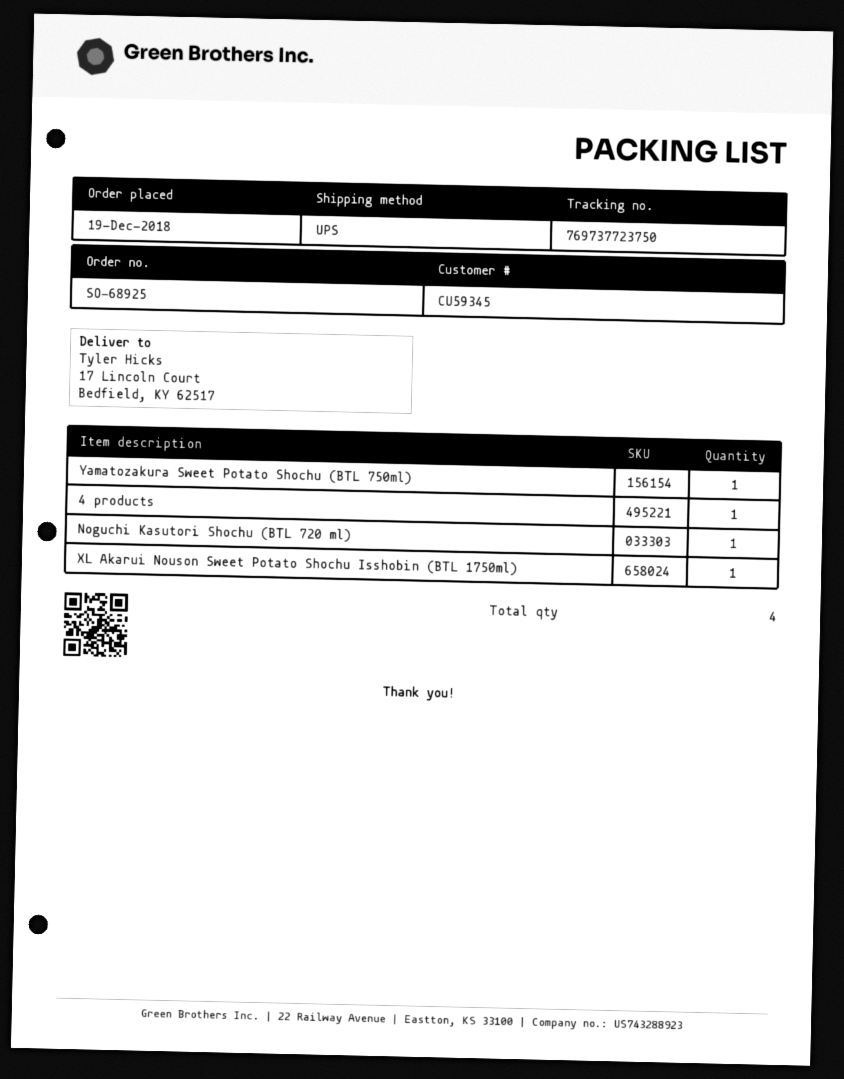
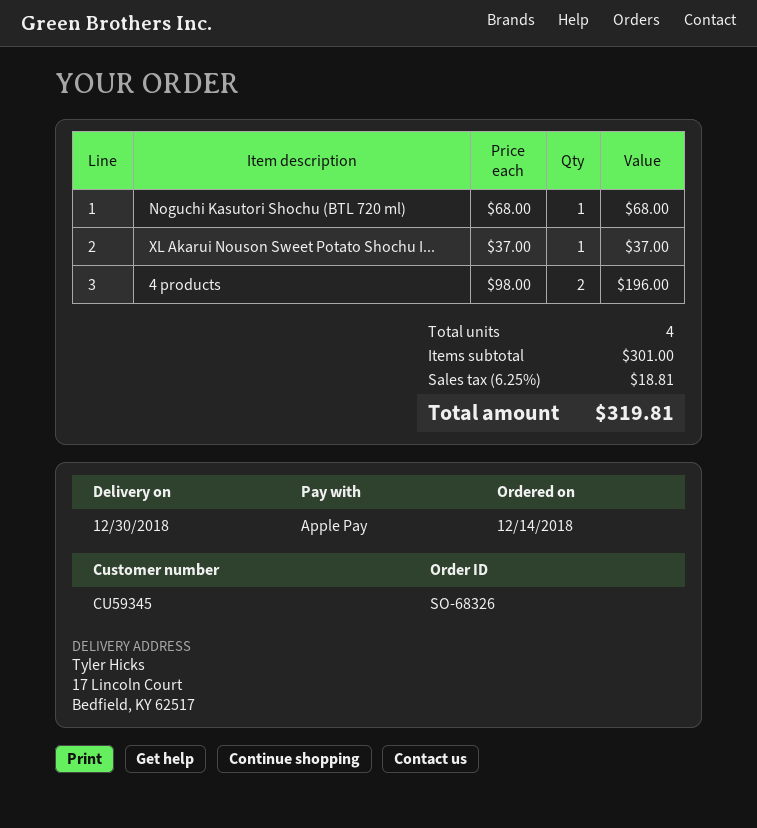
order number: SO-68925 -> SO-68326
order date: 2018-12-19 -> 2018-12-14
Yamatozakura Sweet Potato Shochu (BTL 750ml): 1 -> none
4 products: 1 -> 2

